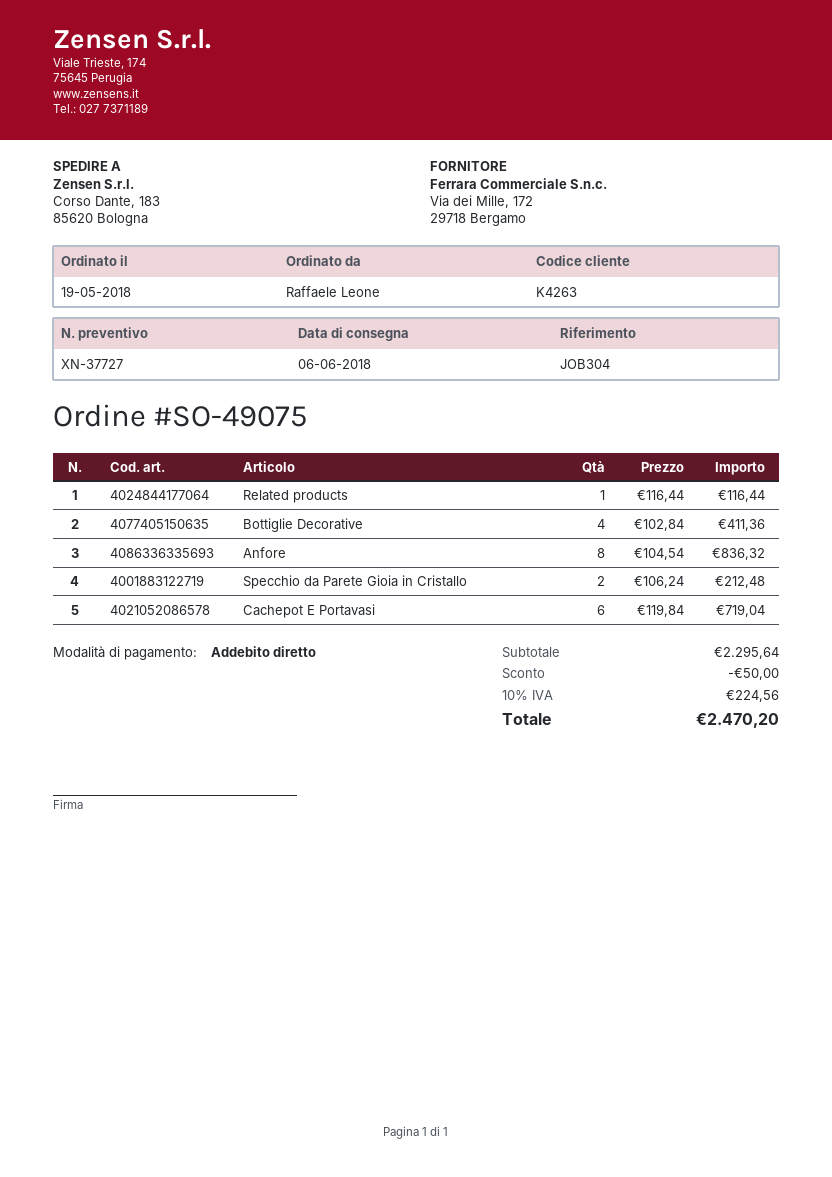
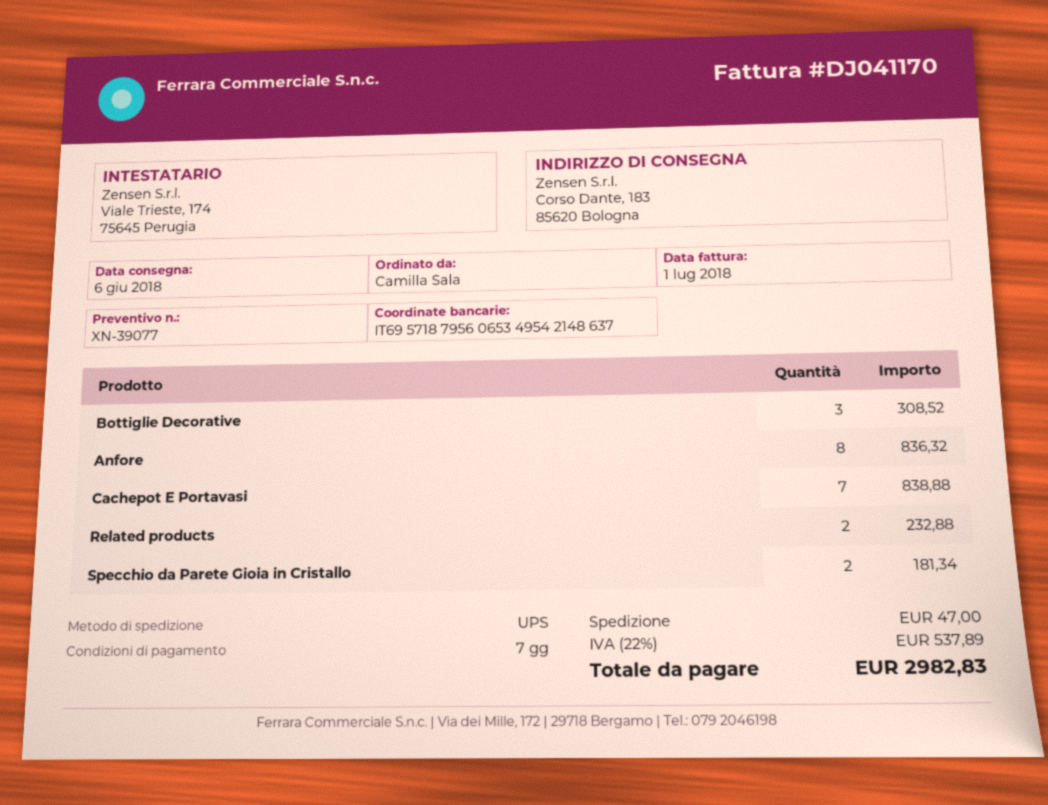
quote number: XN-37727 -> XN-39077
ordered by: Raffaele Leone -> Camilla Sala
Related products: 1 for 116.44 -> 2 for 232.88
Bottiglie Decorative: 4 for 411.36 -> 3 for 308.52
Specchio da Parete Gioia in Cristallo: 2 for 212.48 -> 2 for 181.34
Cachepot E Portavasi: 6 for 719.04 -> 7 for 838.88
discount: 50.00 -> none
shipping: none -> 47.00
tax: 10% = 224.56 -> 22% = 537.89
total: 2470.20 -> 2982.83

